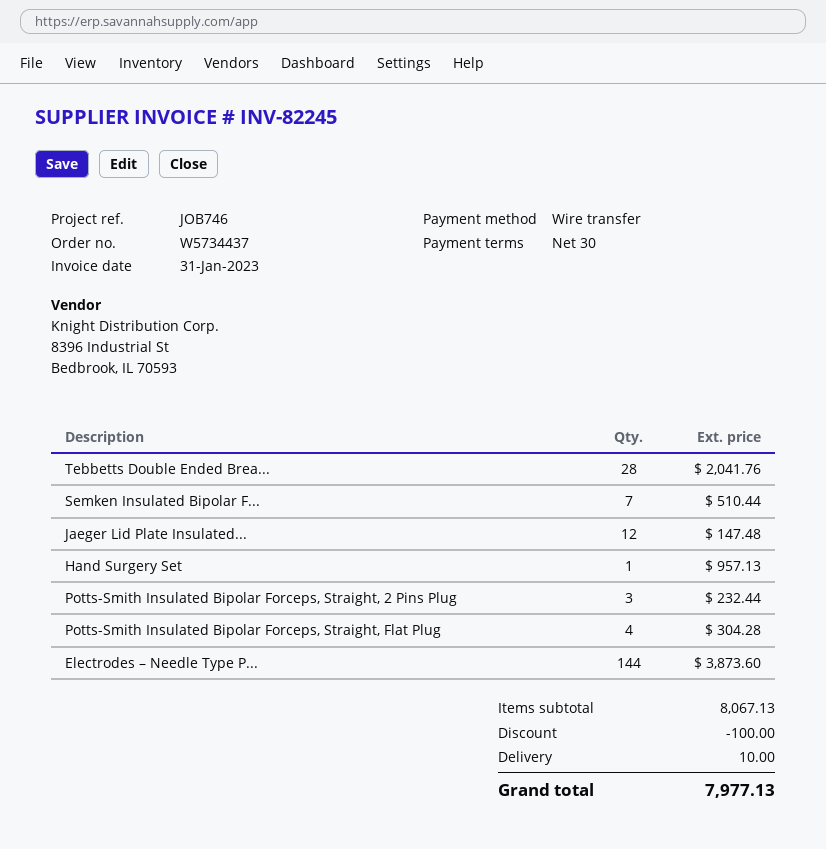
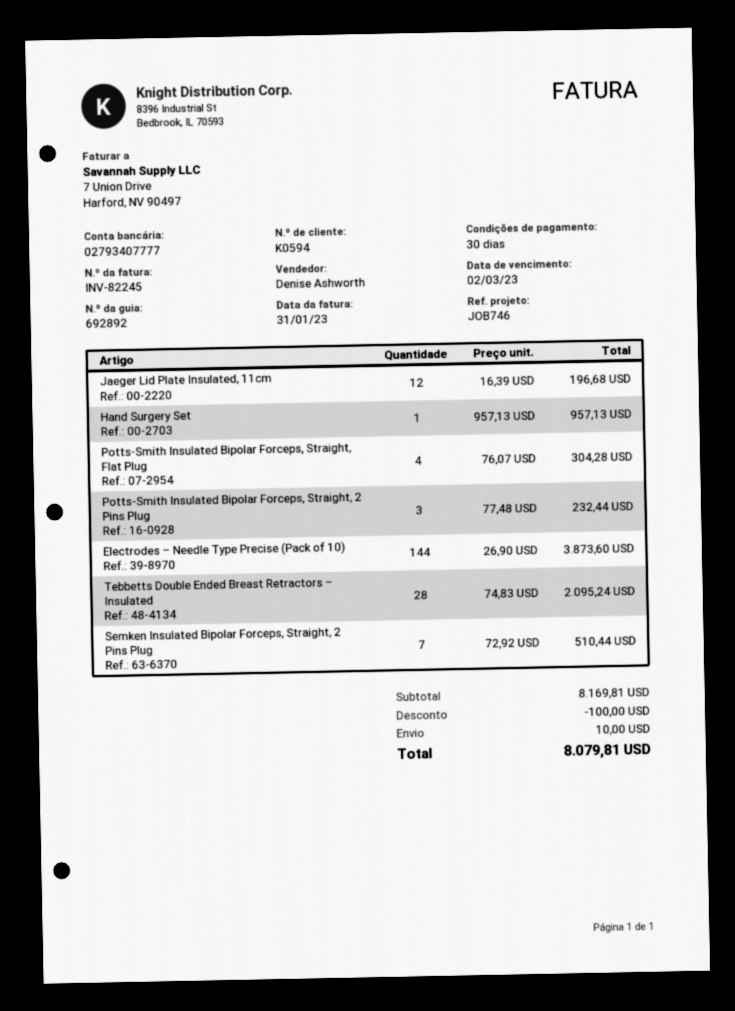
Tebbetts Double Ended Brea...: 28 for 2041.76 -> 28 for 2095.24
Jaeger Lid Plate Insulated...: 12 for 147.48 -> 12 for 196.68
subtotal: 8067.13 -> 8169.81
total: 7977.13 -> 8079.81

